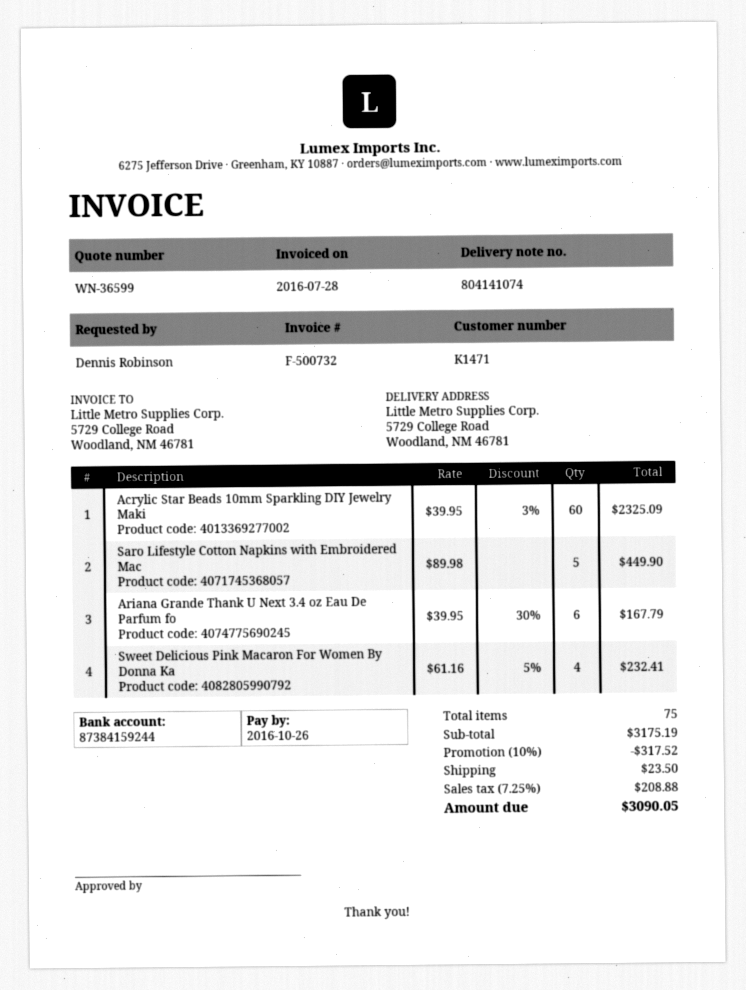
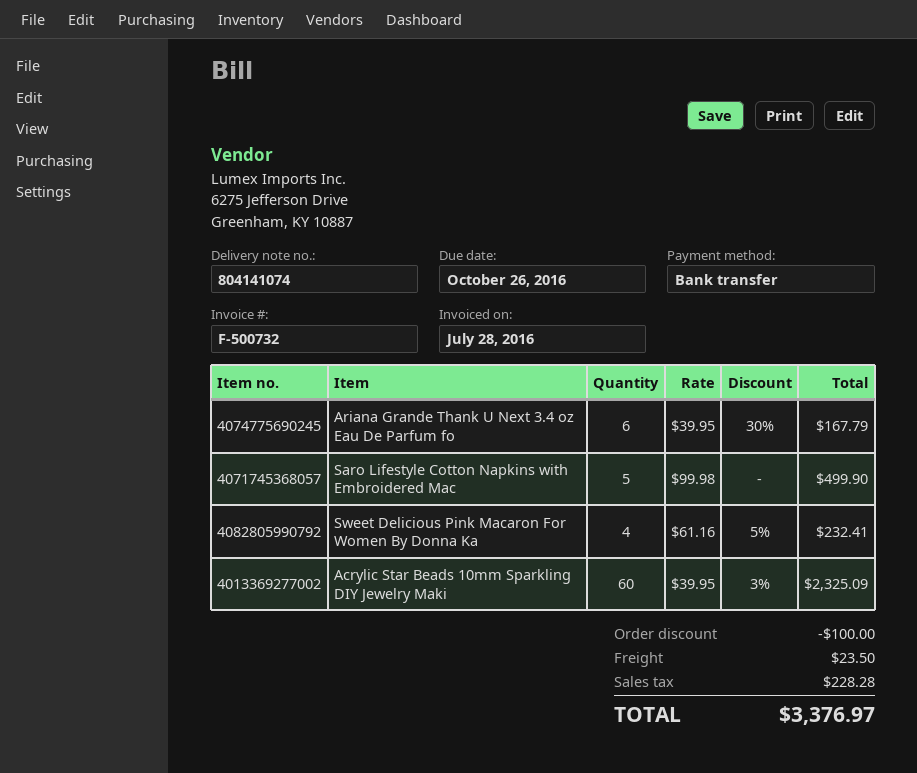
Saro Lifestyle Cotton Napkins with Embroidered Mac: 5 x 89.98 = 449.90 -> 5 x 99.98 = 499.90
discount: 317.52 -> 100.00
tax: 208.88 -> 228.28
total: 3090.05 -> 3376.97

